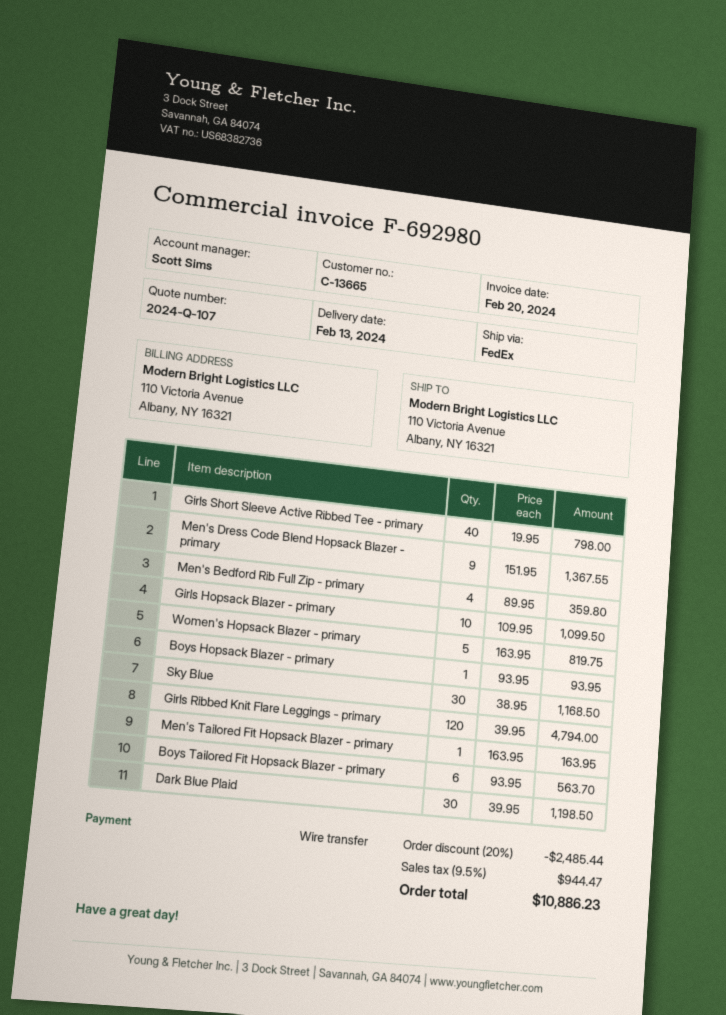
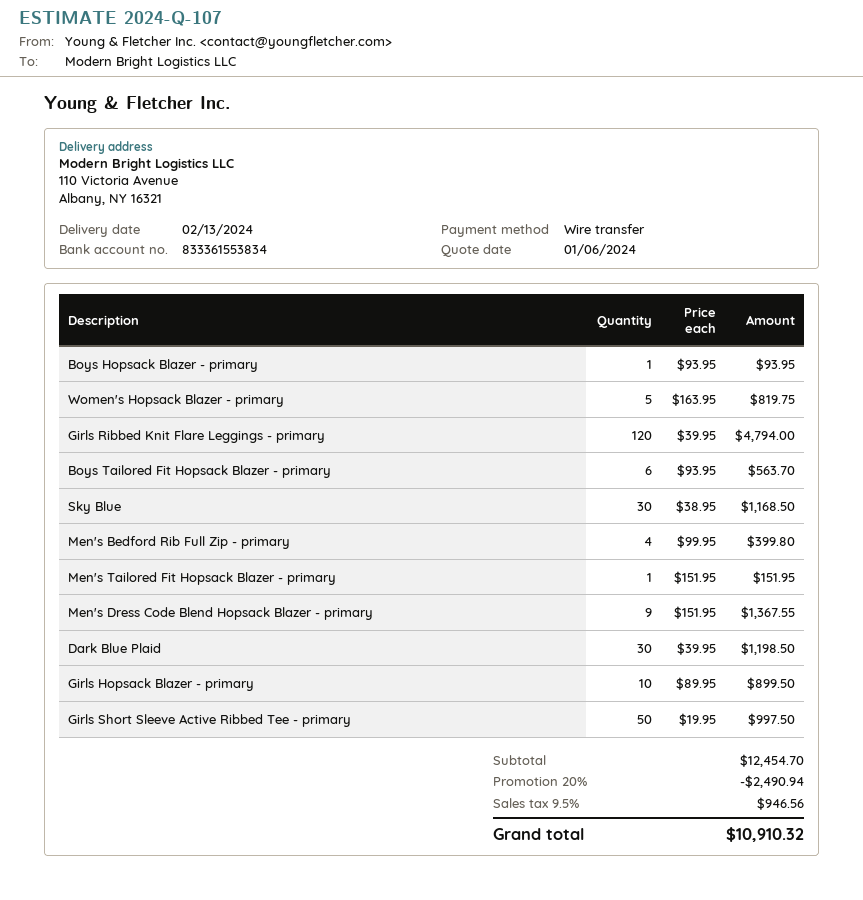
Girls Short Sleeve Active Ribbed Tee - primary: 40 x 19.95 = 798.00 -> 50 x 19.95 = 997.50
Men's Bedford Rib Full Zip - primary: 4 x 89.95 = 359.80 -> 4 x 99.95 = 399.80
Girls Hopsack Blazer - primary: 10 x 109.95 = 1099.50 -> 10 x 89.95 = 899.50
Men's Tailored Fit Hopsack Blazer - primary: 1 x 163.95 = 163.95 -> 1 x 151.95 = 151.95
discount: 20% = 2485.44 -> 20% = 2490.94
tax: 9.5% = 944.47 -> 9.5% = 946.56
total: 10886.23 -> 10910.32

